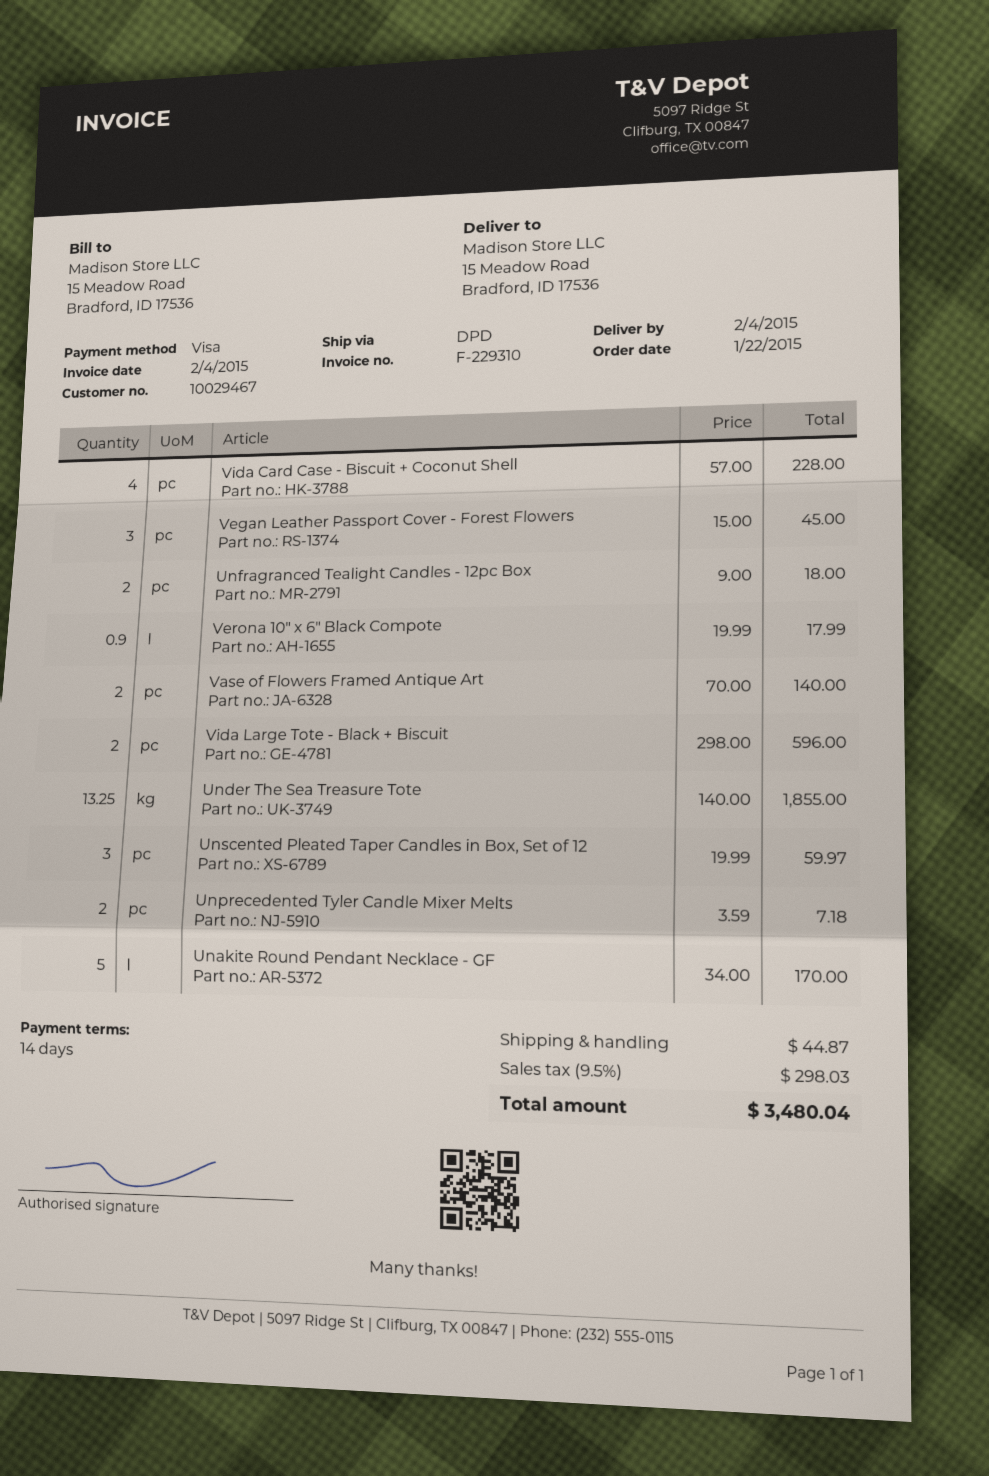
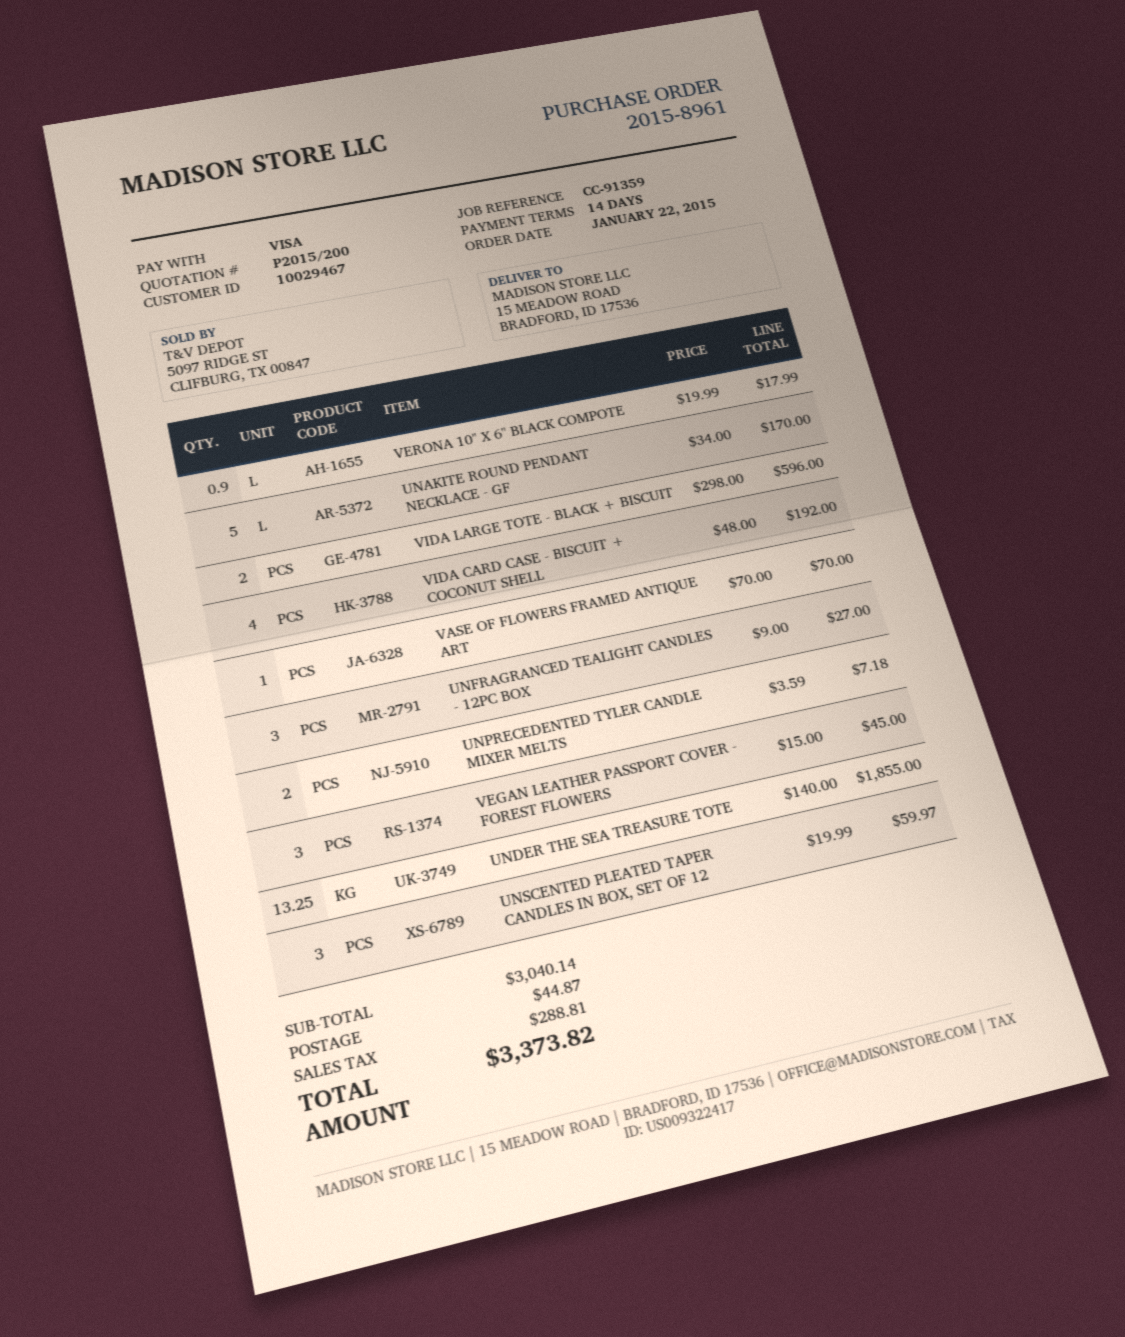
Vida Card Case - Biscuit + Coconut Shell: 4 x 57.00 = 228.00 -> 4 x 48.00 = 192.00
Unfragranced Tealight Candles - 12pc Box: 2 x 9.00 = 18.00 -> 3 x 9.00 = 27.00
Vase of Flowers Framed Antique Art: 2 x 70.00 = 140.00 -> 1 x 70.00 = 70.00
tax: 298.03 -> 288.81
total: 3480.04 -> 3373.82

